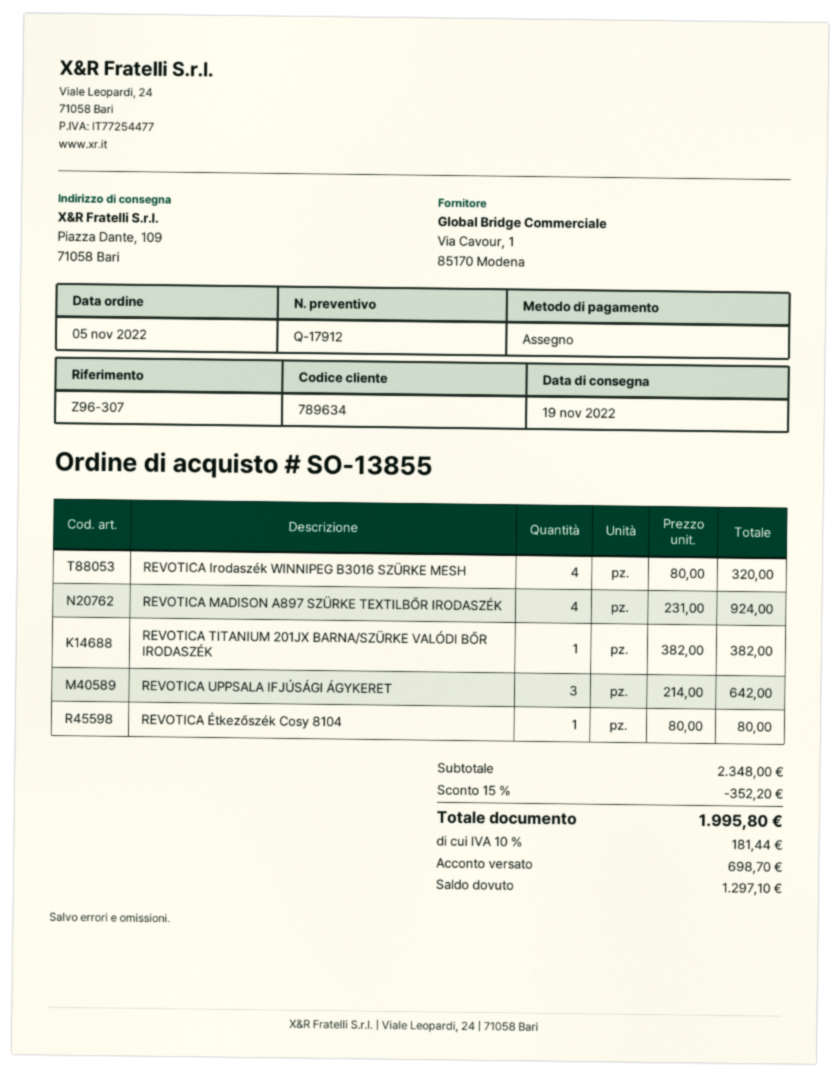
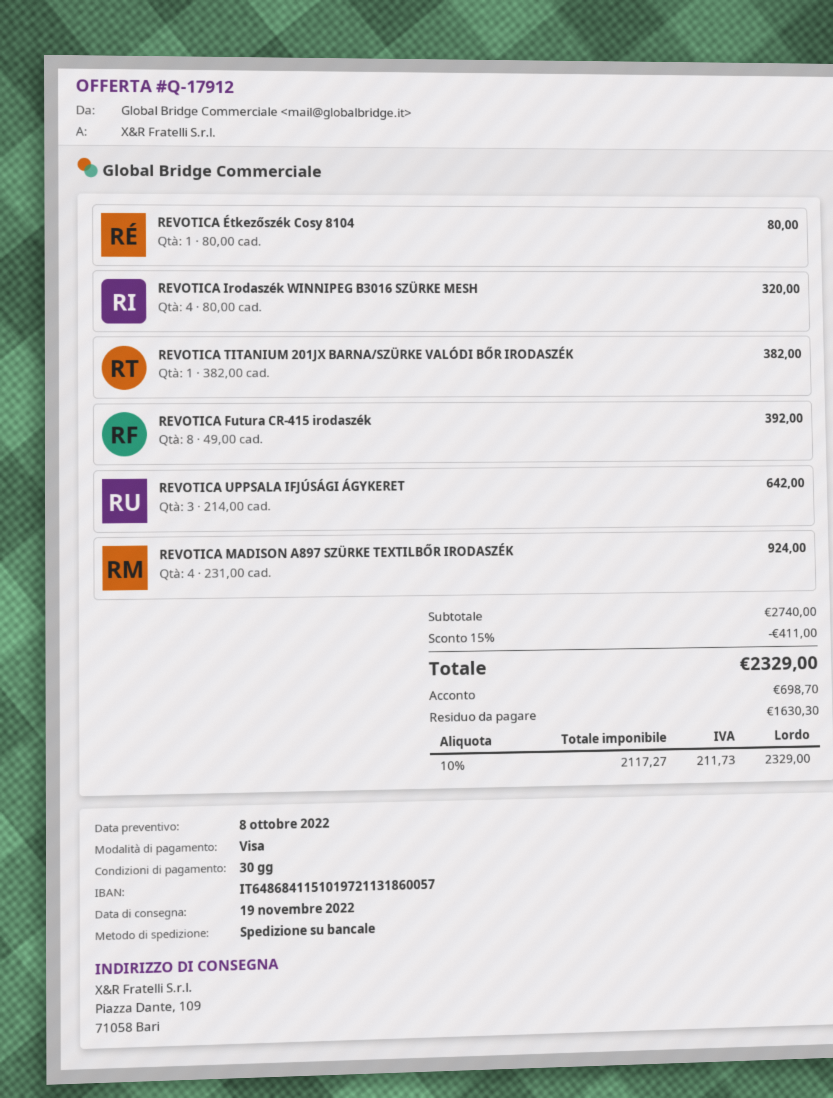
payment method: cheque -> Visa
REVOTICA Futura CR-415 irodaszék: none -> 8 x 49.00 = 392.00
subtotal: 2348.00 -> 2740.00
discount: 15% = 352.20 -> 15% = 411.00
tax: 10% = 181.44 -> 10% = 211.73
total: 1995.80 -> 2329.00
balance: 1297.10 -> 1630.30

